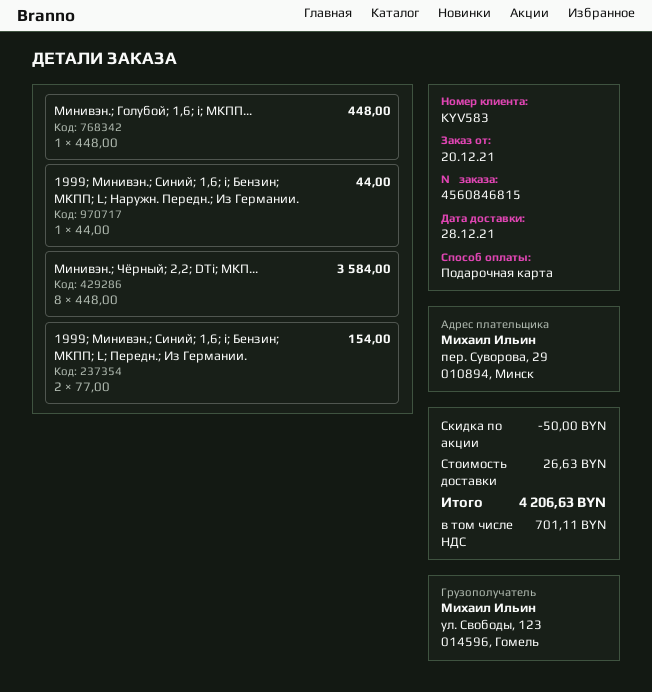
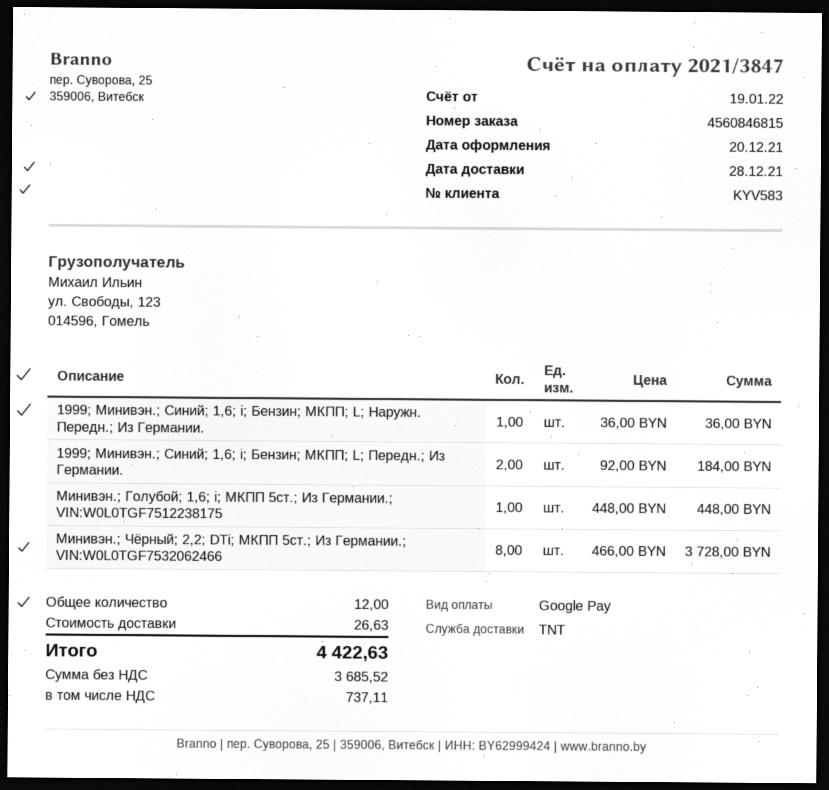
payment method: gift card -> Google Pay
1999; Минивэн.; Синий; 1,6; i; Бензин; МКПП; L; Наружн. Передн.; Из Германии.: 1 x 44.00 = 44.00 -> 1 x 36.00 = 36.00
Минивэн.; Чёрный; 2,2; DTi; МКП...: 8 x 448.00 = 3584.00 -> 8 x 466.00 = 3728.00
1999; Минивэн.; Синий; 1,6; i; Бензин; МКПП; L; Передн.; Из Германии.: 2 x 77.00 = 154.00 -> 2 x 92.00 = 184.00
discount: 50.00 -> none
tax: 701.11 -> 737.11
total: 4206.63 -> 4422.63

